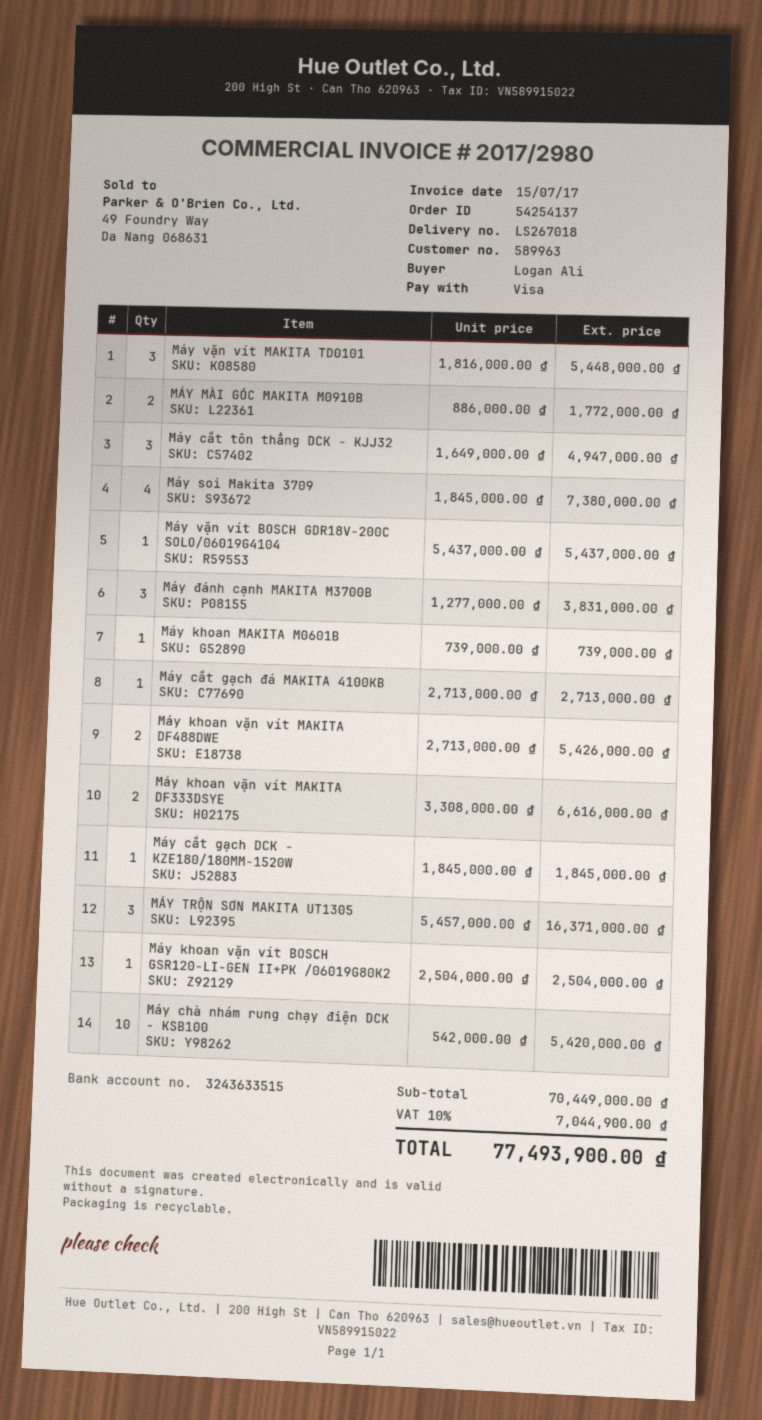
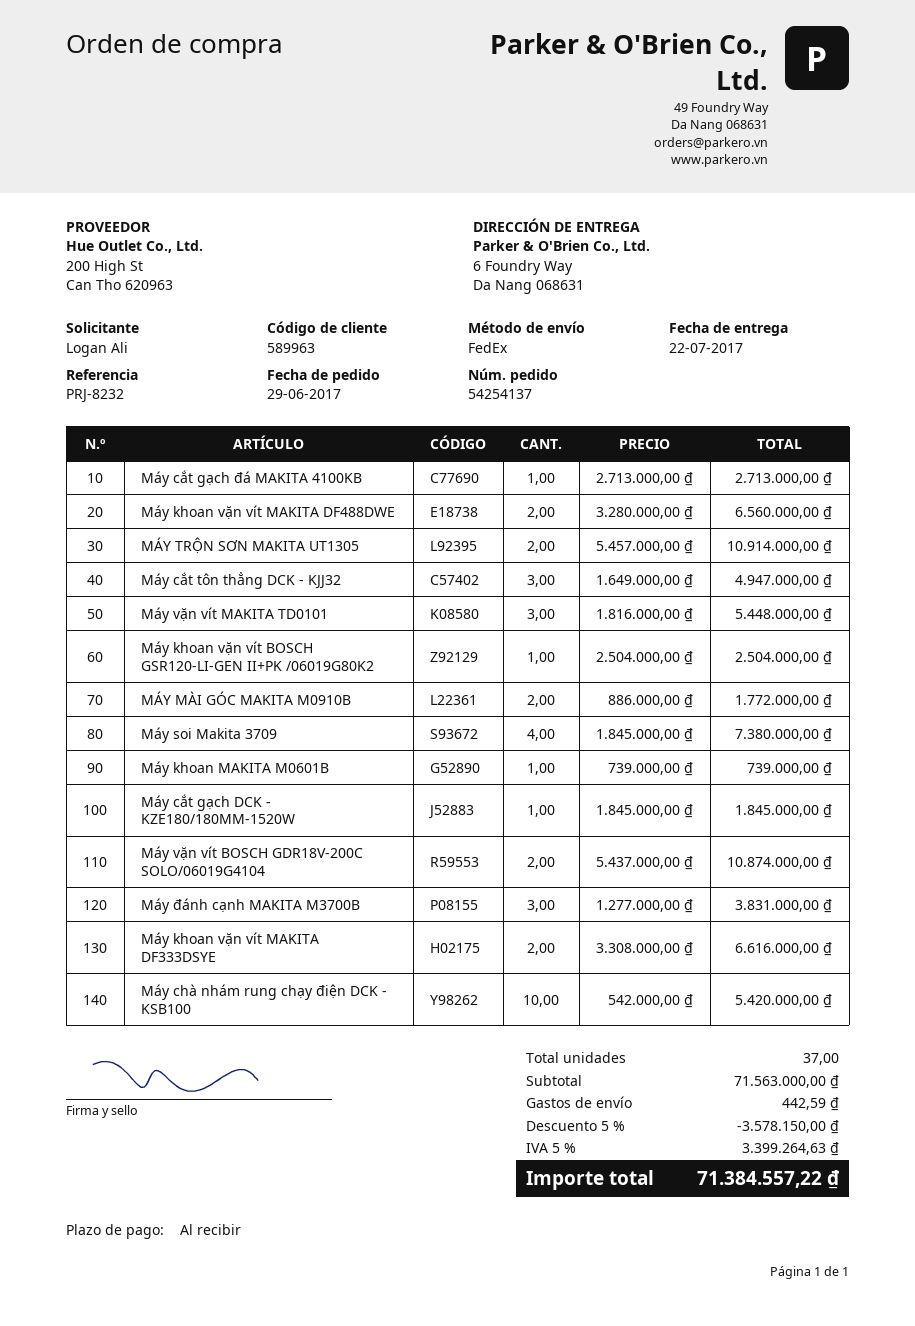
Máy vặn vít BOSCH GDR18V-200C SOLO/06019G4104: 1 x 5437000.00 = 5437000.00 -> 2 x 5437000.00 = 10874000.00
Máy khoan vặn vít MAKITA DF488DWE: 2 x 2713000.00 = 5426000.00 -> 2 x 3280000.00 = 6560000.00
MÁY TRỘN SƠN MAKITA UT1305: 3 x 5457000.00 = 16371000.00 -> 2 x 5457000.00 = 10914000.00
subtotal: 70449000.00 -> 71563000.00
discount: none -> 5% = 3578150.00
shipping: none -> 442.59
tax: 10% = 7044900.00 -> 5% = 3399264.63
total: 77493900.00 -> 71384557.22

